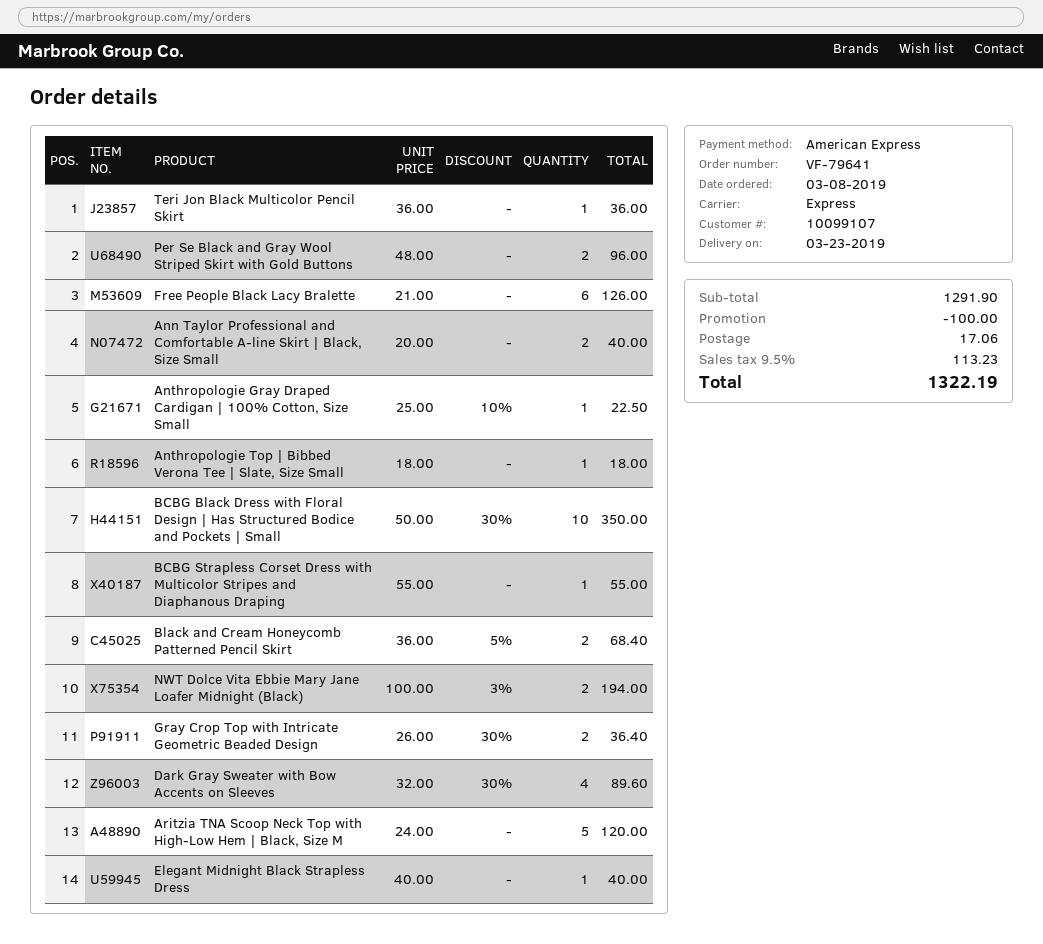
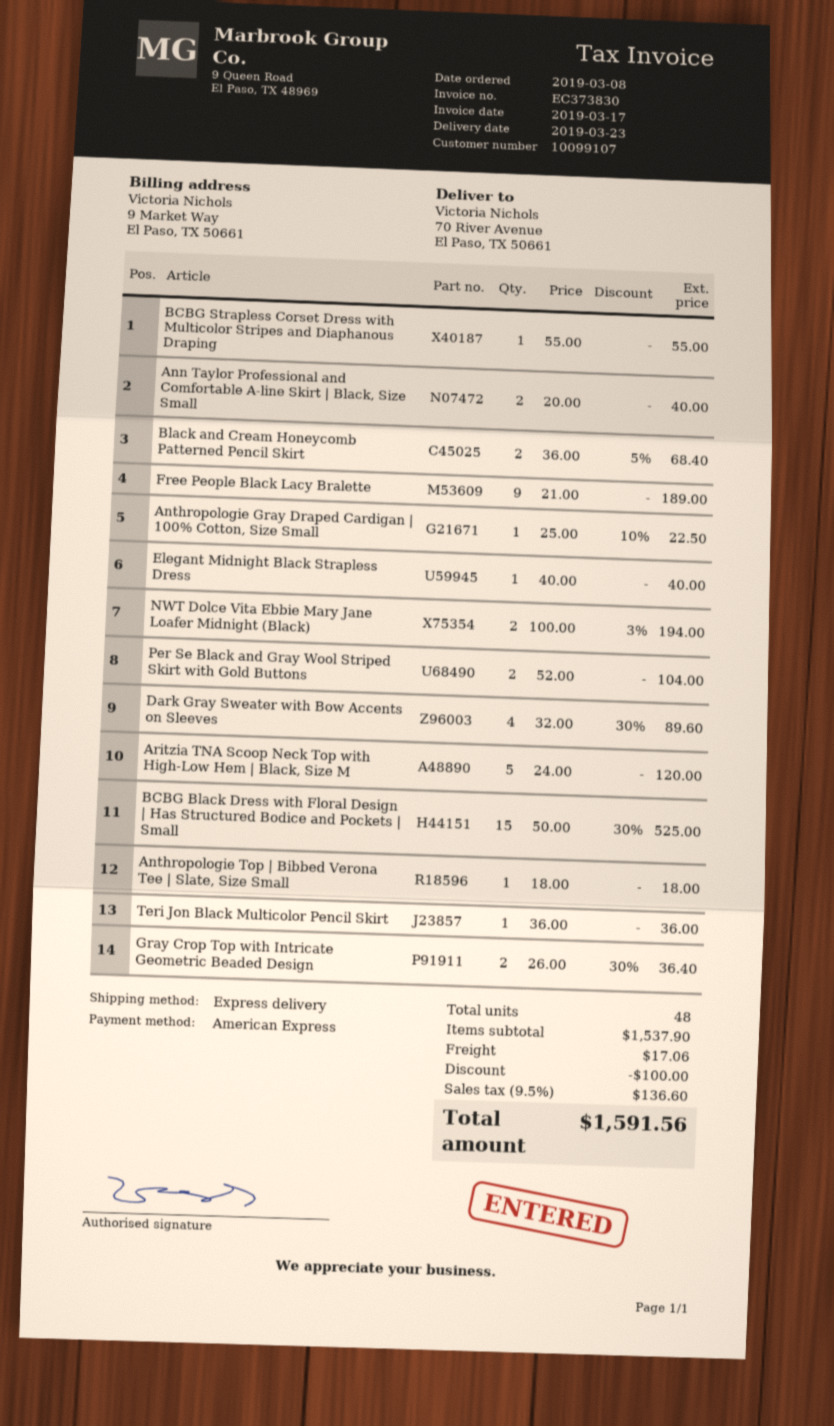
Per Se Black and Gray Wool Striped Skirt with Gold Buttons: 2 x 48.00 = 96.00 -> 2 x 52.00 = 104.00
Free People Black Lacy Bralette: 6 x 21.00 = 126.00 -> 9 x 21.00 = 189.00
BCBG Black Dress with Floral Design | Has Structured Bodice and Pockets | Small: 10 x 50.00 - 30% = 350.00 -> 15 x 50.00 - 30% = 525.00
subtotal: 1291.90 -> 1537.90
tax: 9.5% = 113.23 -> 9.5% = 136.60
total: 1322.19 -> 1591.56

